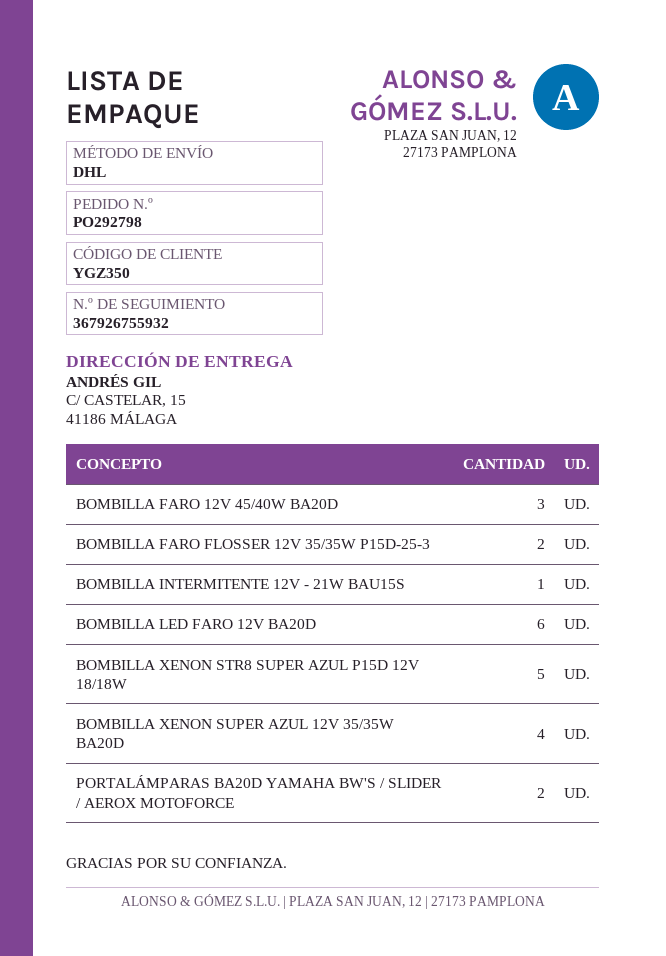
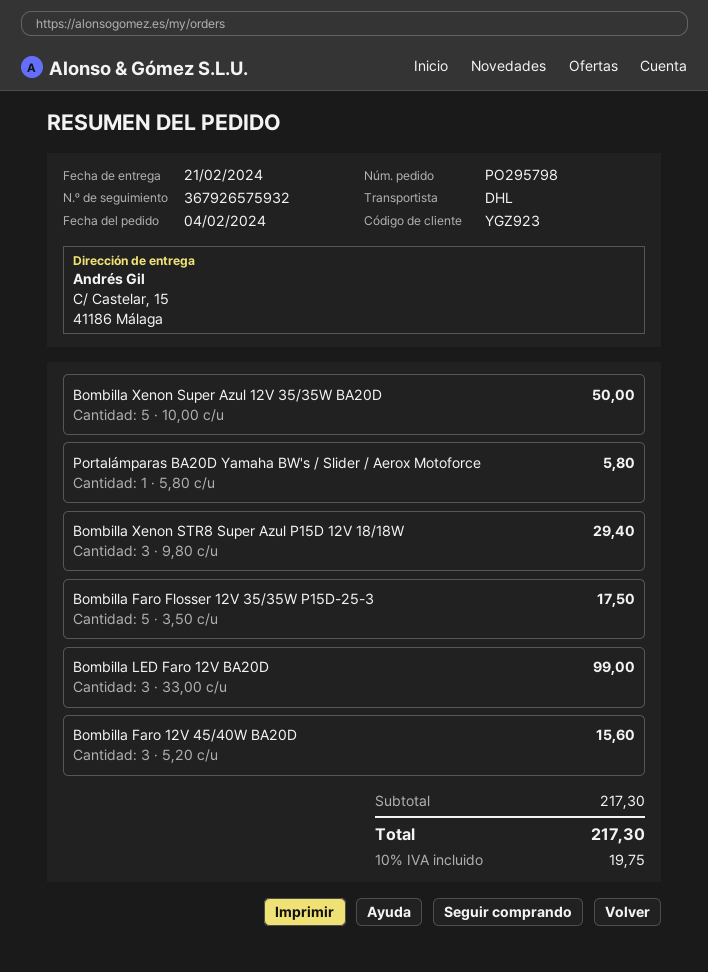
order number: PO292798 -> PO295798
customer number: YGZ350 -> YGZ923
tracking number: 367926755932 -> 367926575932
BOMBILLA FARO FLOSSER 12V 35/35W P15D-25-3: 2 -> 5
BOMBILLA INTERMITENTE 12V - 21W BAU15S: 1 -> none
BOMBILLA LED FARO 12V BA20D: 6 -> 3
BOMBILLA XENON STR8 SUPER AZUL P15D 12V 18/18W: 5 -> 3
BOMBILLA XENON SUPER AZUL 12V 35/35W BA20D: 4 -> 5
PORTALÁMPARAS BA20D YAMAHA BW'S / SLIDER / AEROX MOTOFORCE: 2 -> 1

